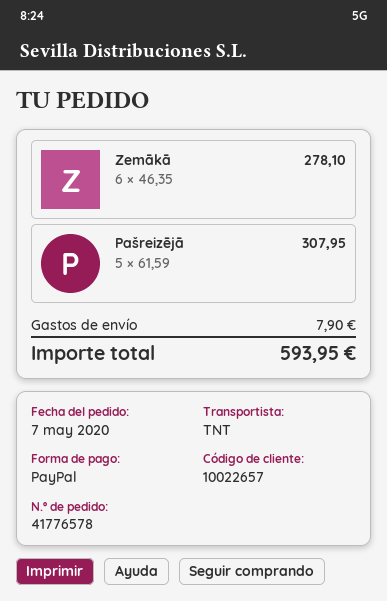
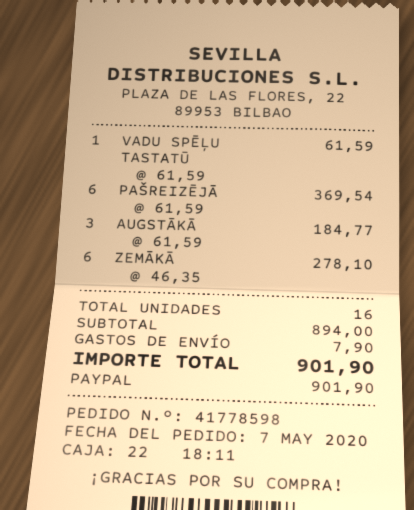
order number: 41776578 -> 41778598
Pašreizējā: 5 x 61.59 = 307.95 -> 6 x 61.59 = 369.54
VADU SPĒĻU TASTATŪ: none -> 1 x 61.59 = 61.59
AUGSTĀKĀ: none -> 3 x 61.59 = 184.77
total: 593.95 -> 901.90

